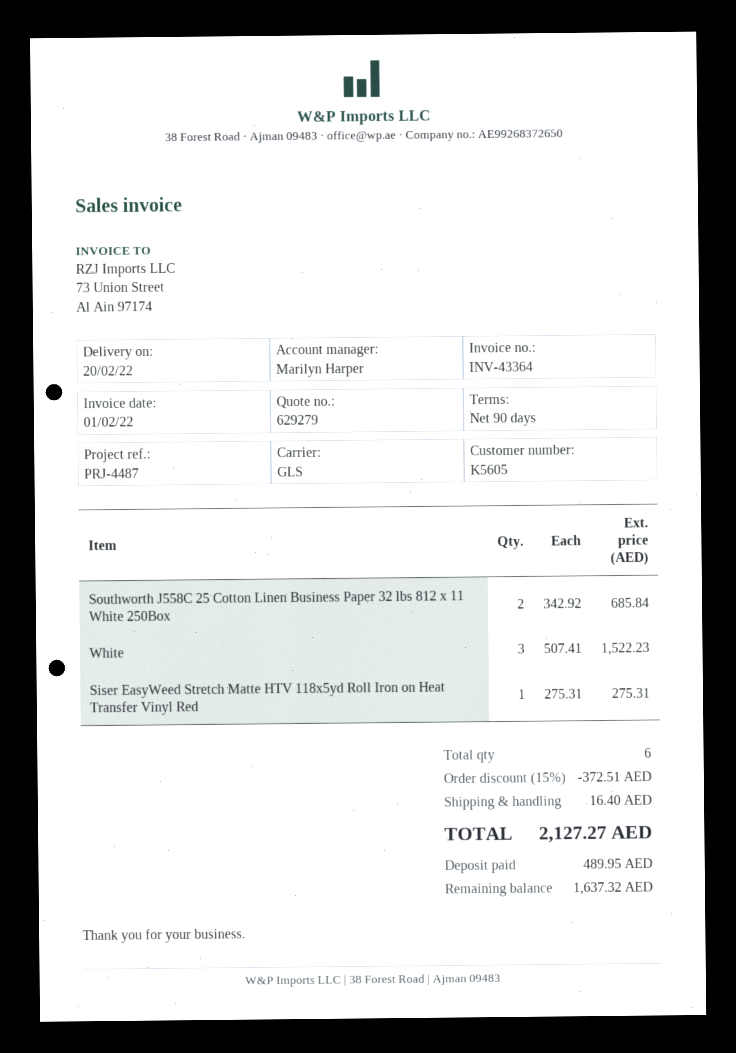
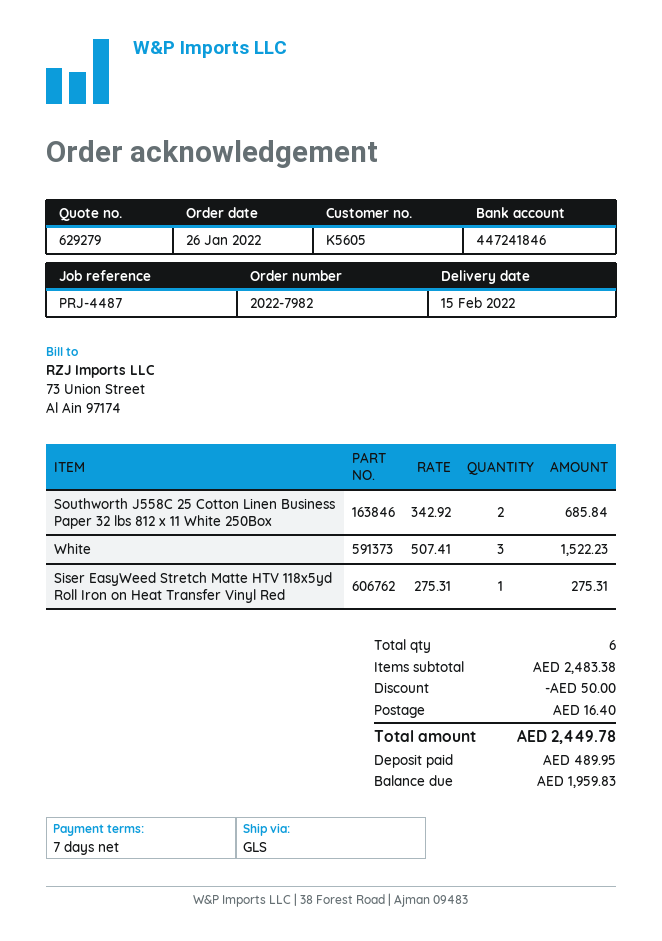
delivery date: 2022-02-20 -> 2022-02-15
payment terms: 90 days -> 7 days
discount: 372.51 -> 50.00
total: 2127.27 -> 2449.78
balance: 1637.32 -> 1959.83

